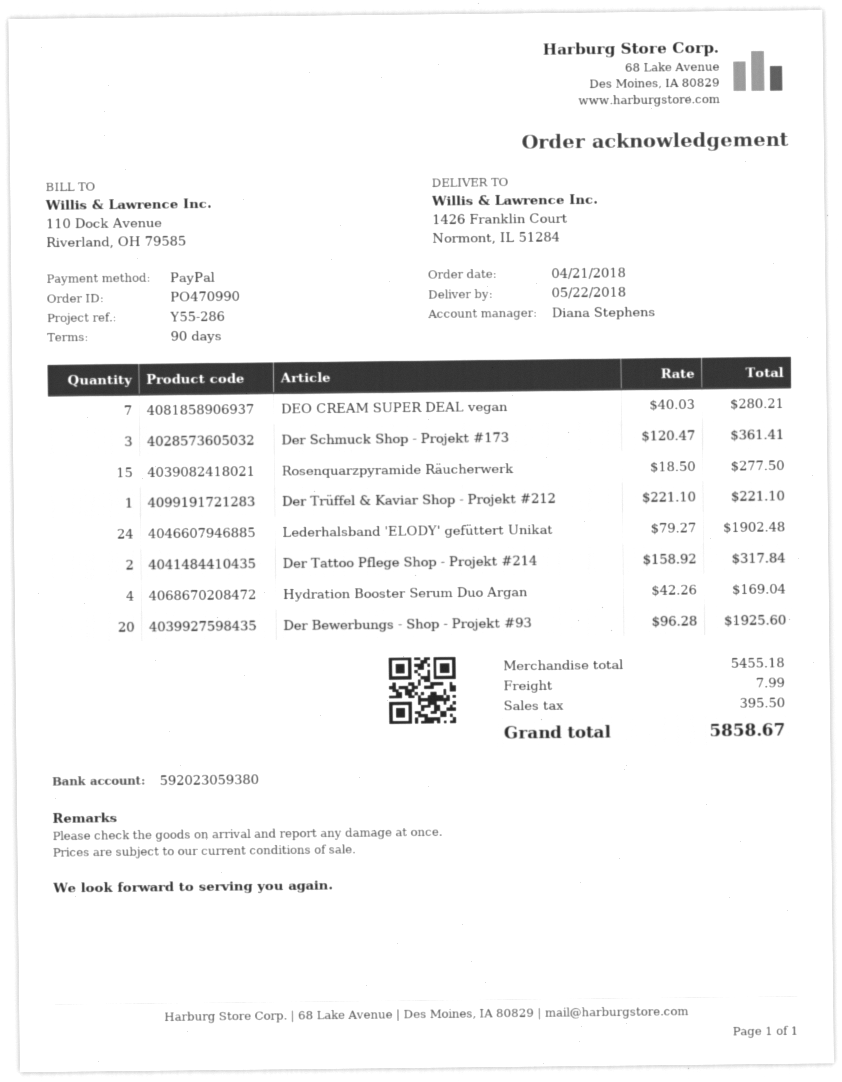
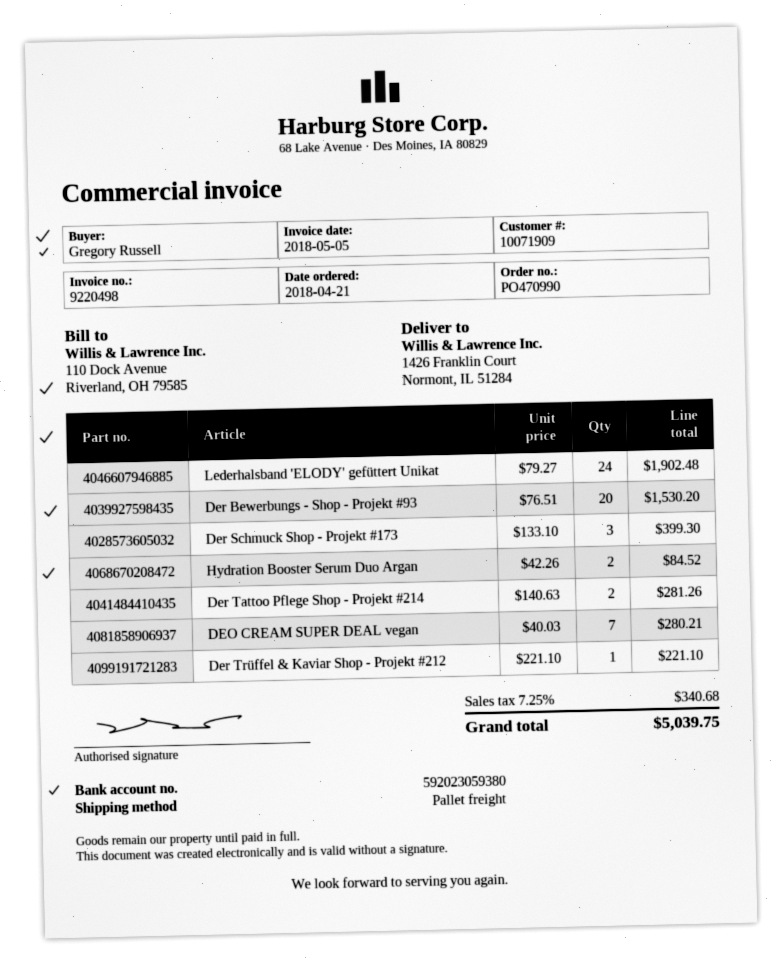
Der Schmuck Shop - Projekt #173: 3 x 120.47 = 361.41 -> 3 x 133.10 = 399.30
Rosenquarzpyramide Räucherwerk: 15 x 18.50 = 277.50 -> none
Der Tattoo Pflege Shop - Projekt #214: 2 x 158.92 = 317.84 -> 2 x 140.63 = 281.26
Hydration Booster Serum Duo Argan: 4 x 42.26 = 169.04 -> 2 x 42.26 = 84.52
Der Bewerbungs - Shop - Projekt #93: 20 x 96.28 = 1925.60 -> 20 x 76.51 = 1530.20
shipping: 7.99 -> none
tax: 395.50 -> 340.68
total: 5858.67 -> 5039.75

